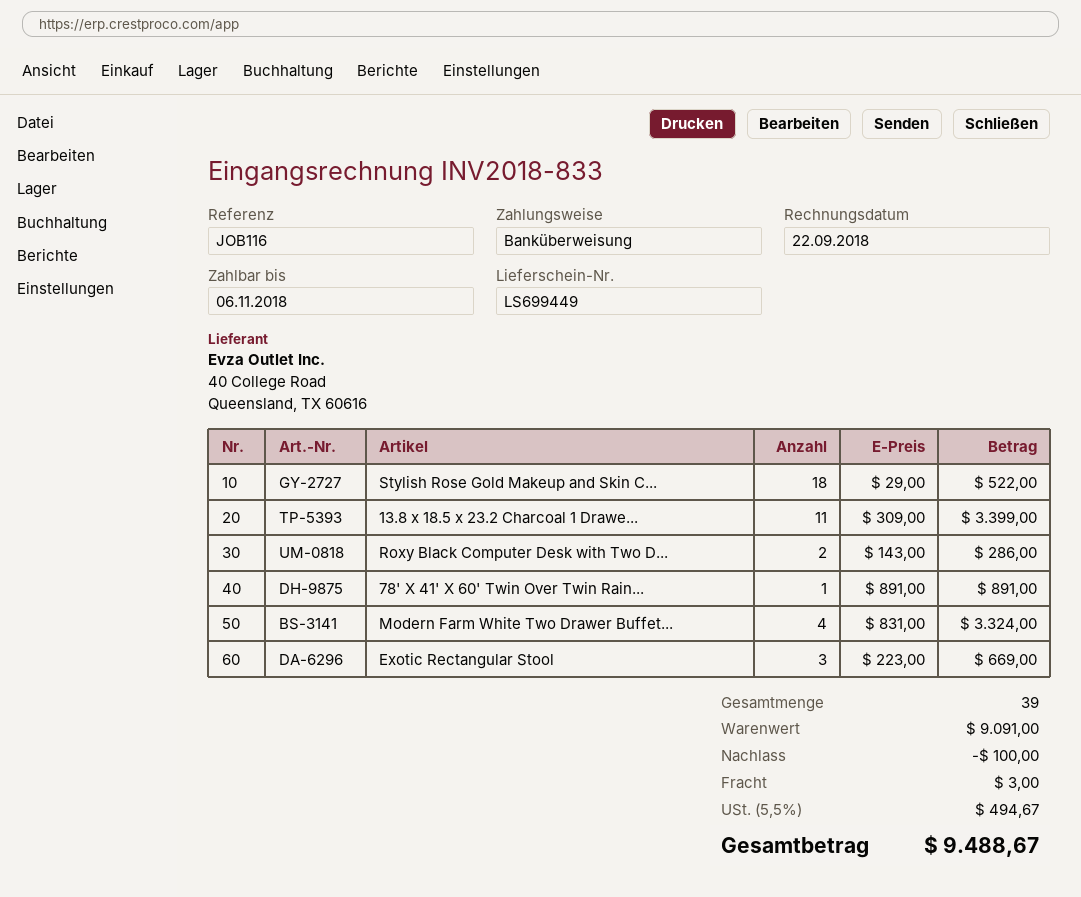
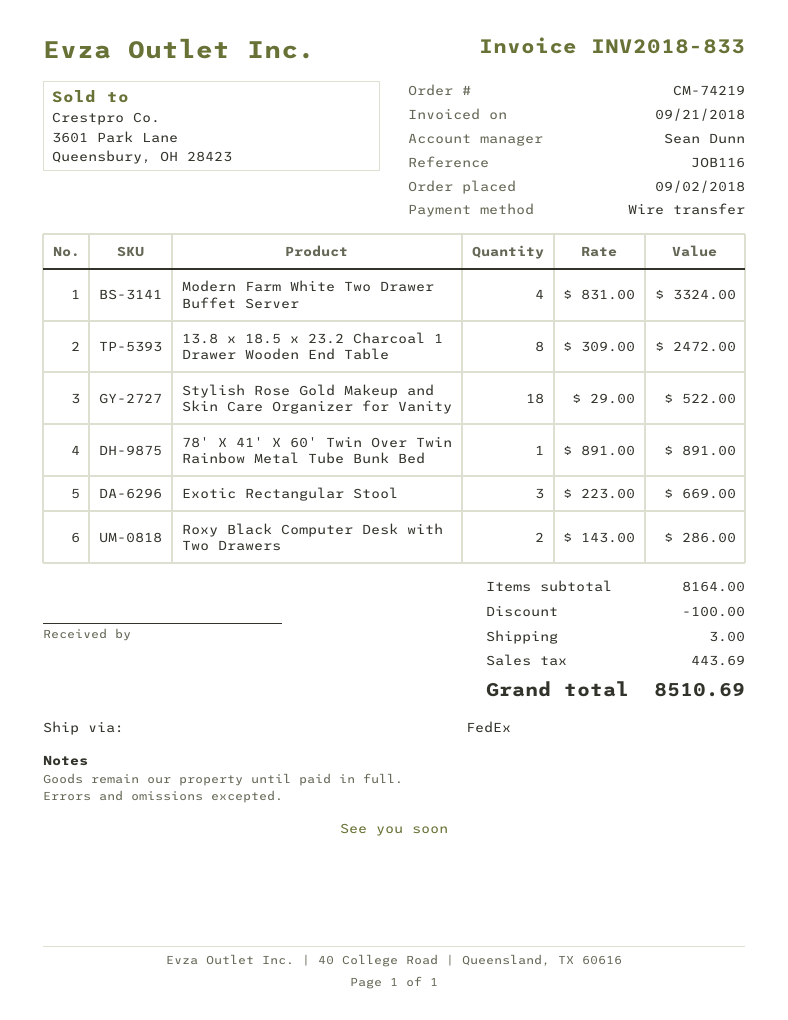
invoice date: 2018-09-22 -> 2018-09-21
13.8 x 18.5 x 23.2 Charcoal 1 Drawe...: 11 x 309.00 = 3399.00 -> 8 x 309.00 = 2472.00
subtotal: 9091.00 -> 8164.00
tax: 494.67 -> 443.69
total: 9488.67 -> 8510.69

